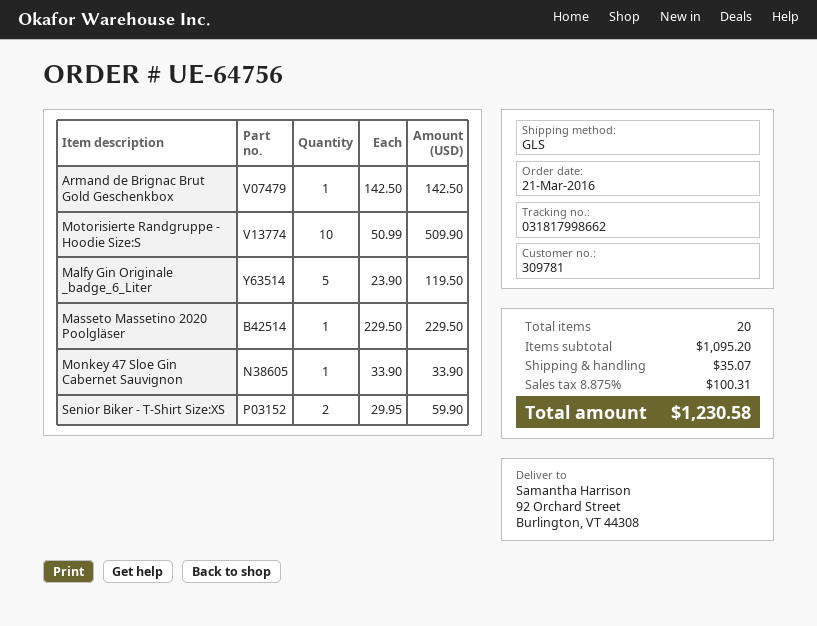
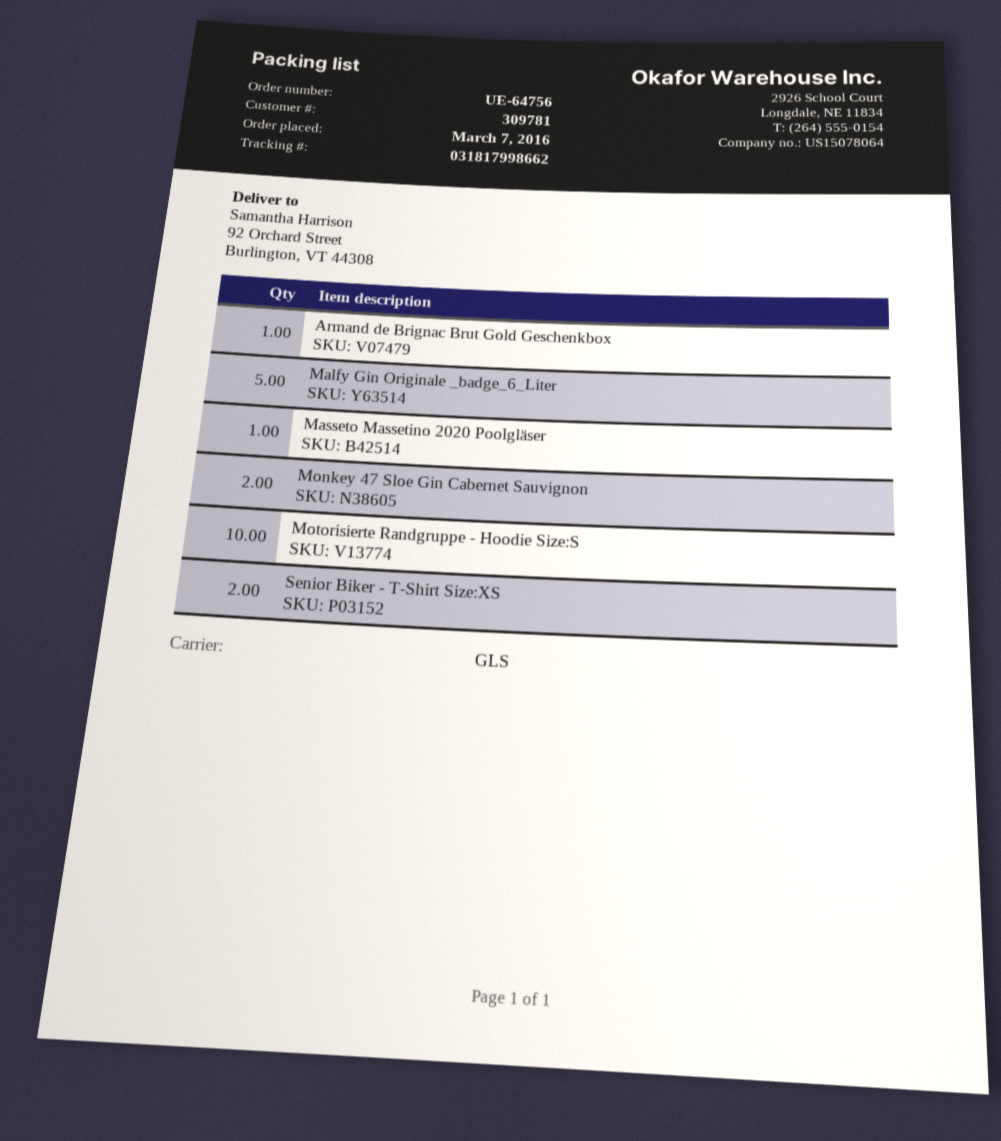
order date: 2016-03-21 -> 2016-03-07
Monkey 47 Sloe Gin Cabernet Sauvignon: 1 -> 2

